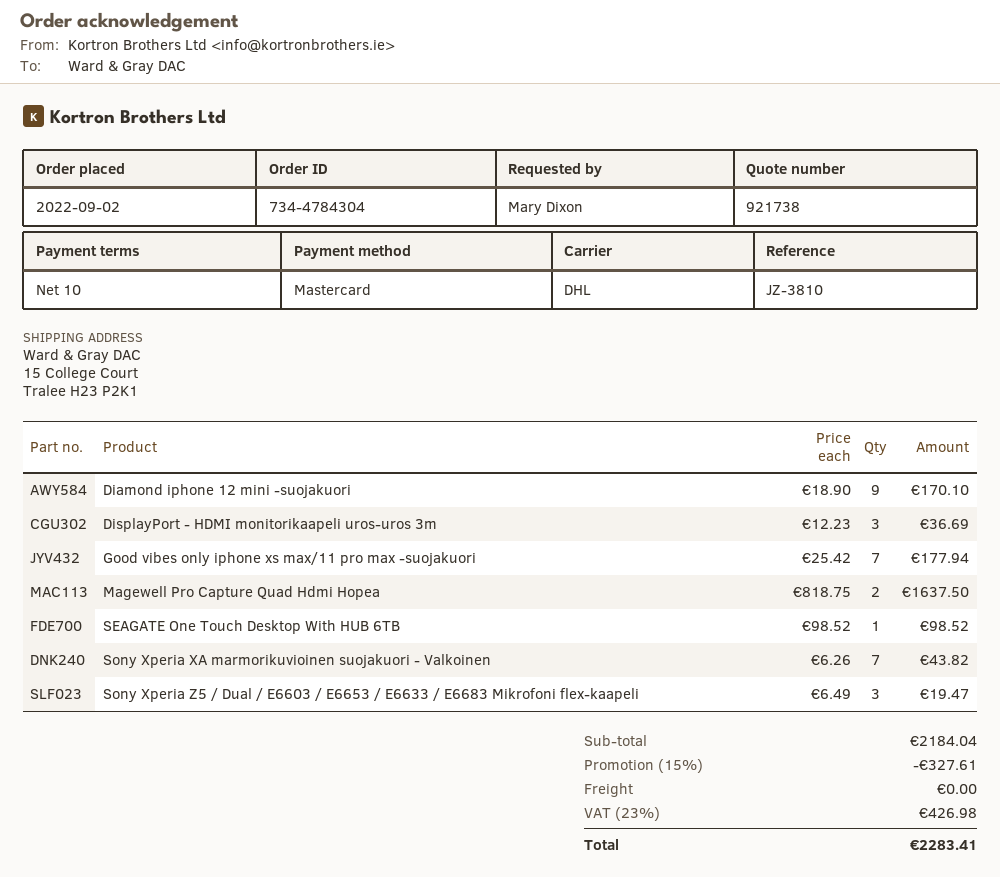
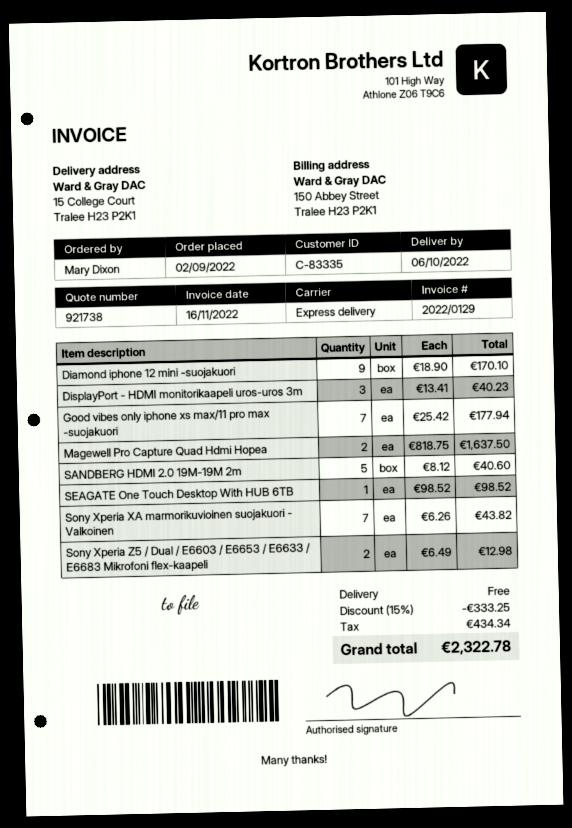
shipping method: DHL -> express
DisplayPort - HDMI monitorikaapeli uros-uros 3m: 3 x 12.23 = 36.69 -> 3 x 13.41 = 40.23
Sony Xperia Z5 / Dual / E6603 / E6653 / E6633 / E6683 Mikrofoni flex-kaapeli: 3 x 6.49 = 19.47 -> 2 x 6.49 = 12.98
SANDBERG HDMI 2.0 19M-19M 2m: none -> 5 x 8.12 = 40.60
discount: 15% = 327.61 -> 15% = 333.25
tax: 426.98 -> 434.34
total: 2283.41 -> 2322.78

